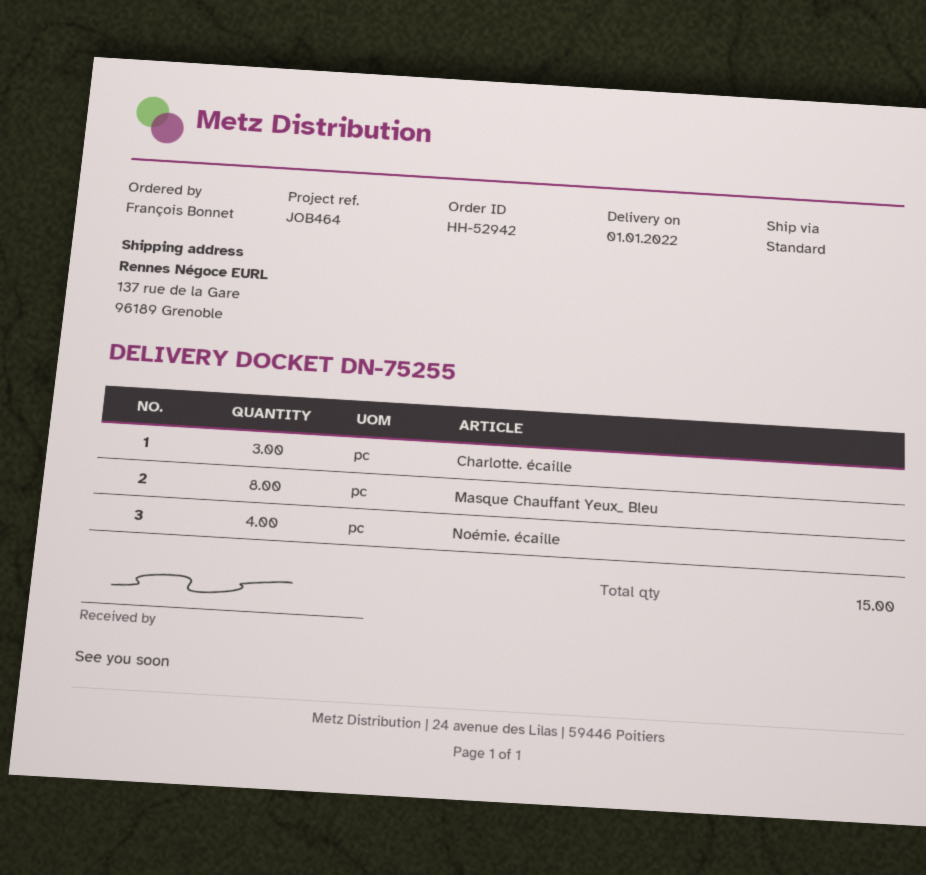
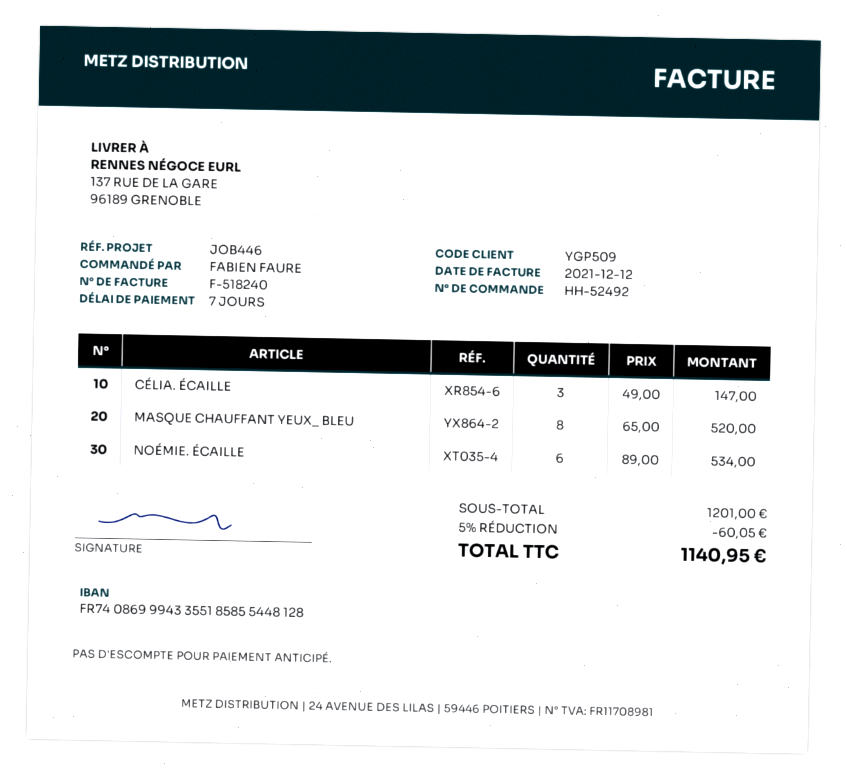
order number: HH-52942 -> HH-52492
reference: JOB464 -> JOB446
ordered by: François Bonnet -> FABIEN FAURE
Charlotte. écaille: 3 -> none
Noémie. écaille: 4 -> 6
CÉLIA. ÉCAILLE: none -> 3

